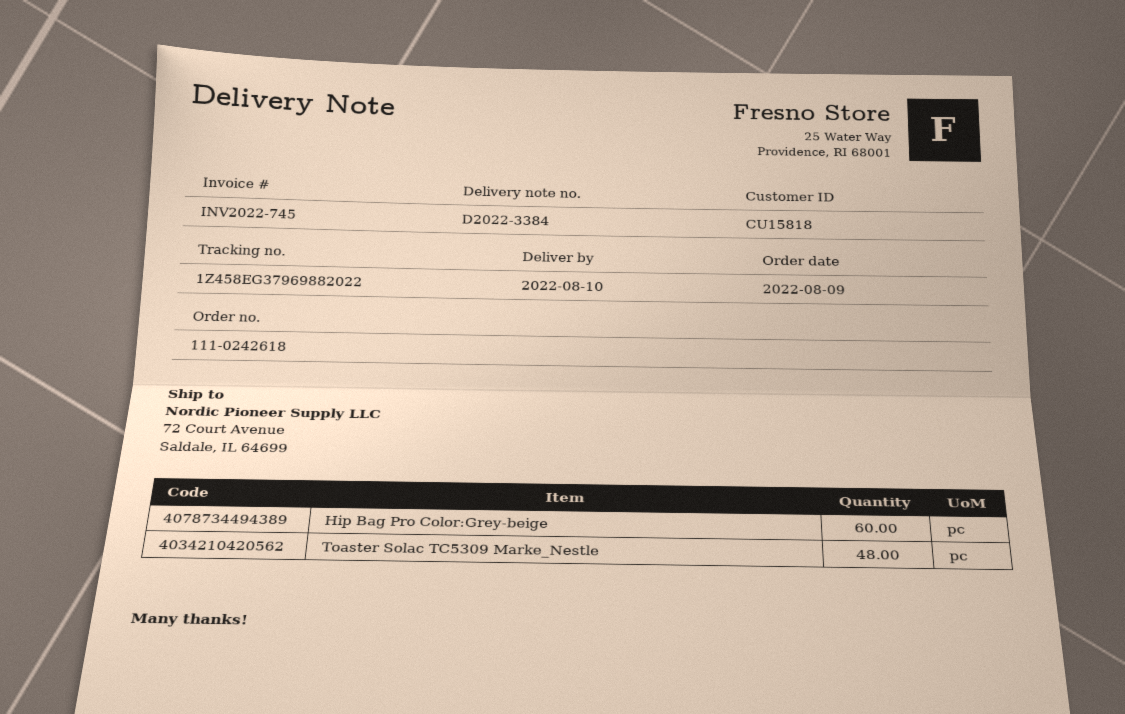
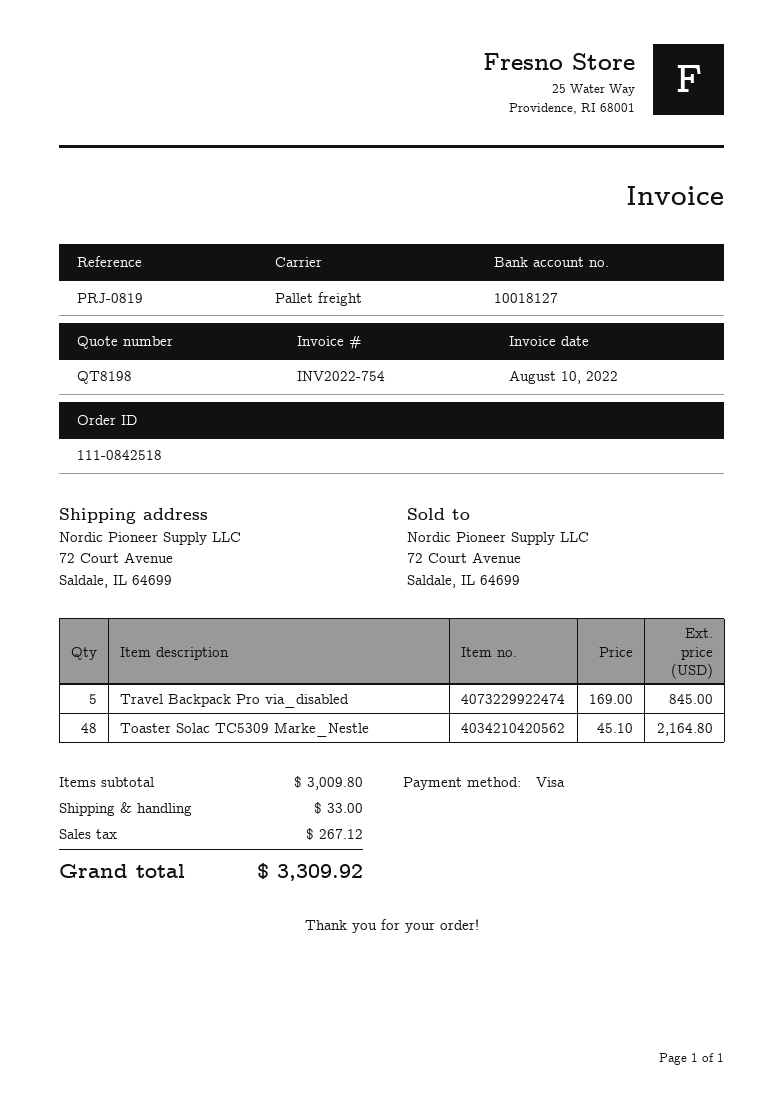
order number: 111-0242618 -> 111-0842518
invoice number: INV2022-745 -> INV2022-754
Hip Bag Pro Color:Grey-beige: 60 -> none
Travel Backpack Pro via_disabled: none -> 5

